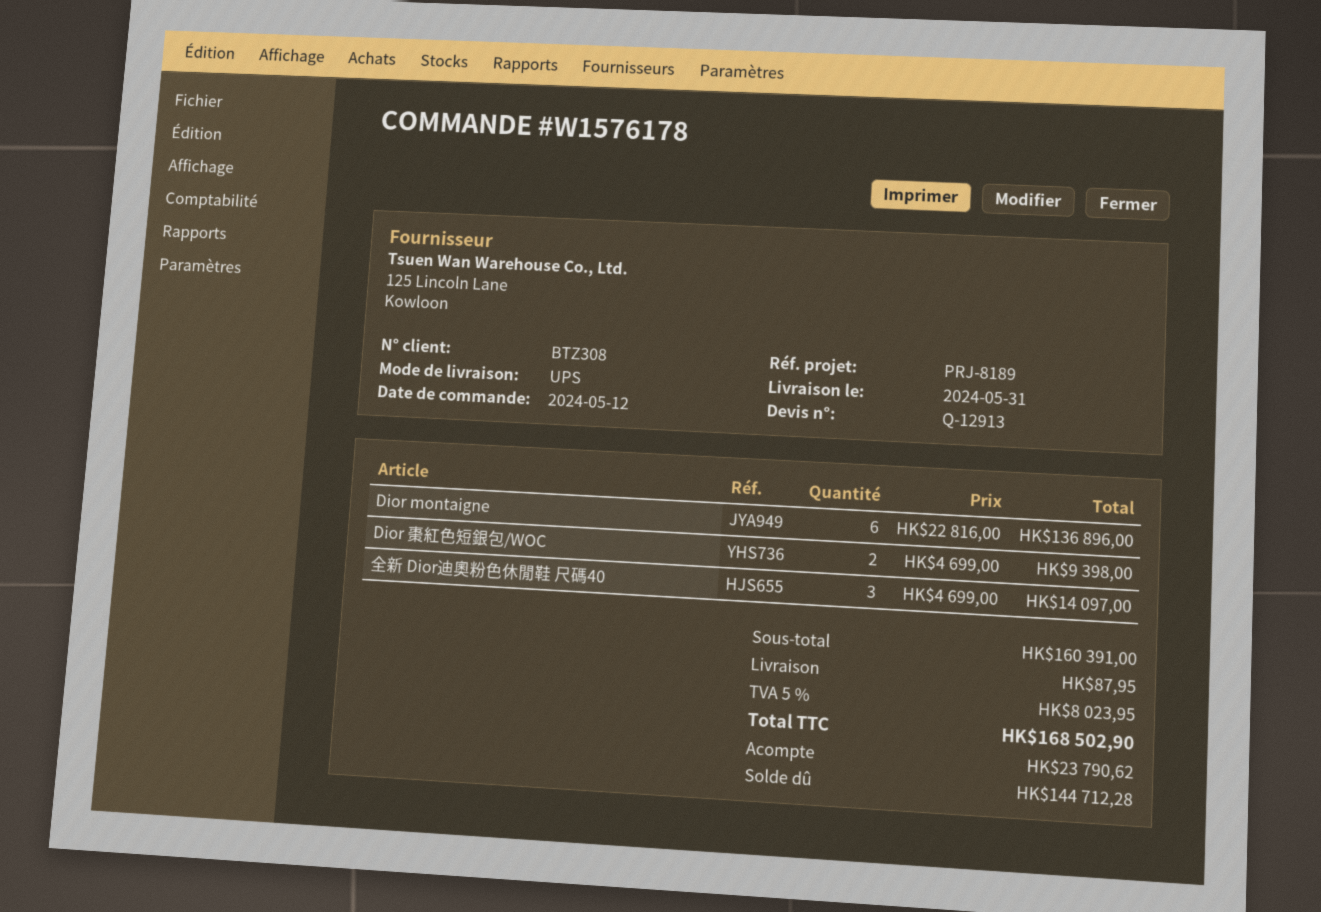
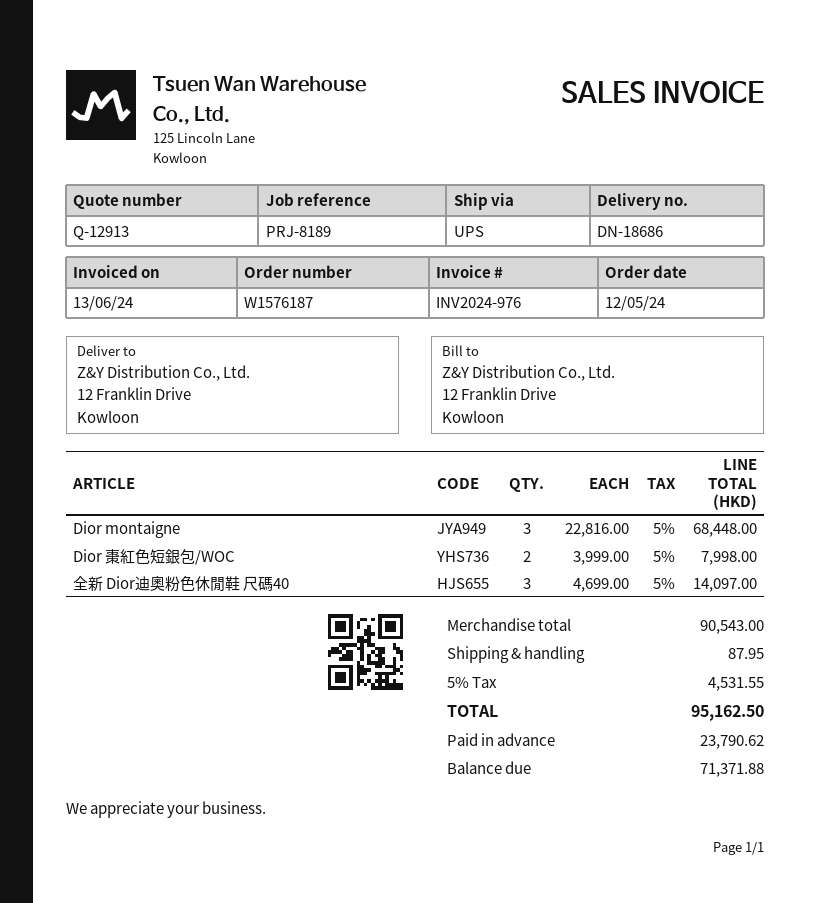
order number: W1576178 -> W1576187
Dior montaigne: 6 x 22816.00 = 136896.00 -> 3 x 22816.00 = 68448.00
Dior 棗紅色短銀包/WOC: 2 x 4699.00 = 9398.00 -> 2 x 3999.00 = 7998.00
subtotal: 160391.00 -> 90543.00
tax: 5% = 8023.95 -> 5% = 4531.55
total: 168502.90 -> 95162.50
balance: 144712.28 -> 71371.88

